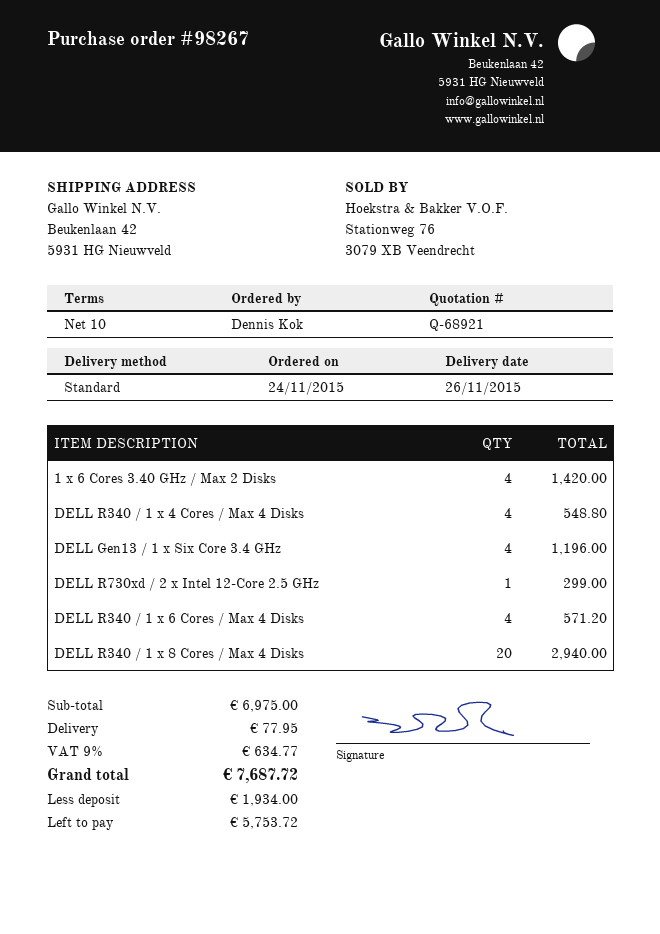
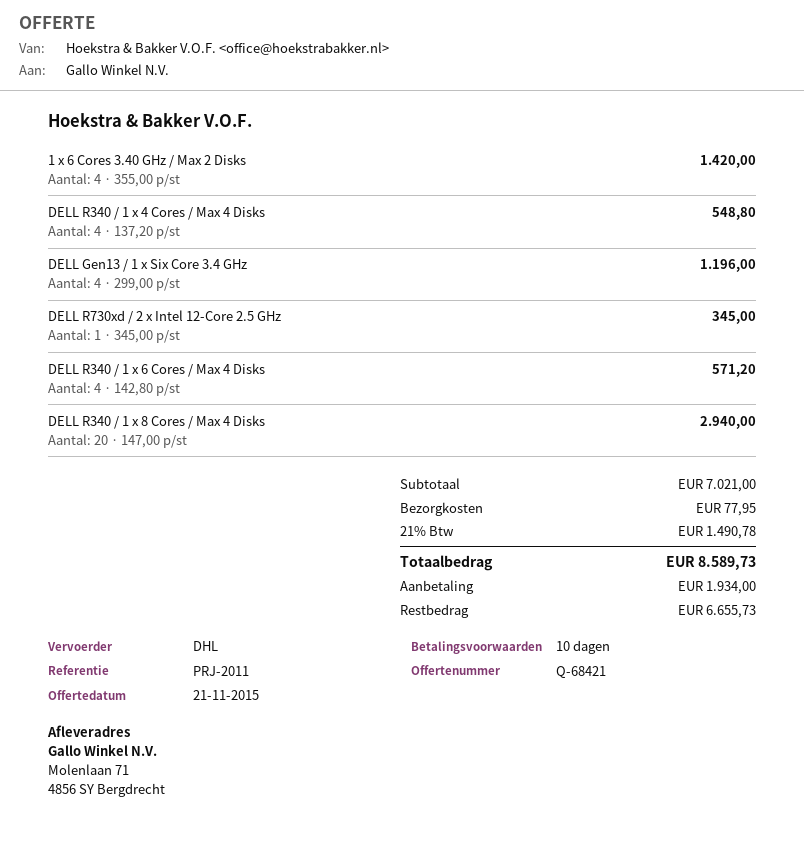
quote number: Q-68921 -> Q-68421
shipping method: standard -> DHL
ship to: Beukenlaan 42, 5931 HG Nieuwveld -> Molenlaan 71, 4856 SY Bergdrecht
DELL R730xd / 2 x Intel 12-Core 2.5 GHz: 1 for 299.00 -> 1 for 345.00
subtotal: 6975.00 -> 7021.00
tax: 9% = 634.77 -> 21% = 1490.78
total: 7687.72 -> 8589.73
balance: 5753.72 -> 6655.73

